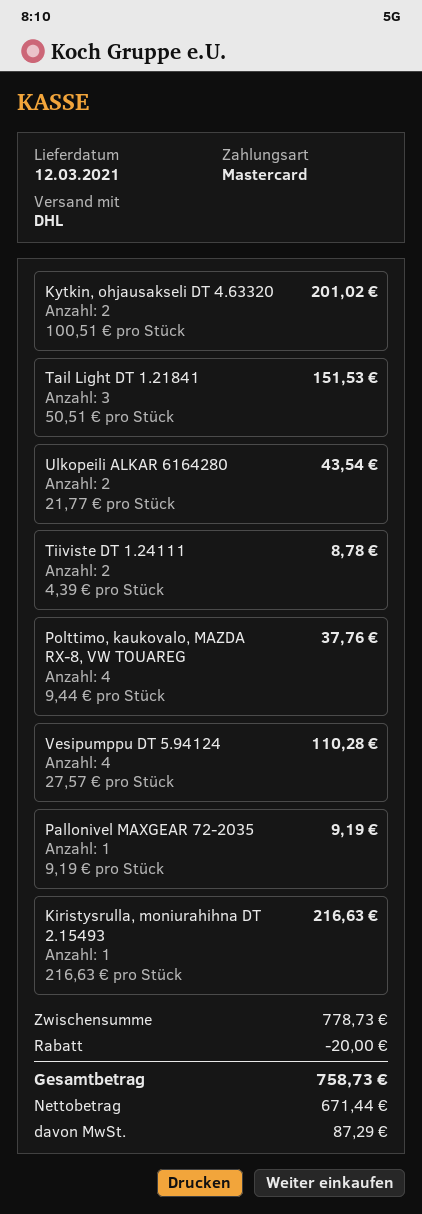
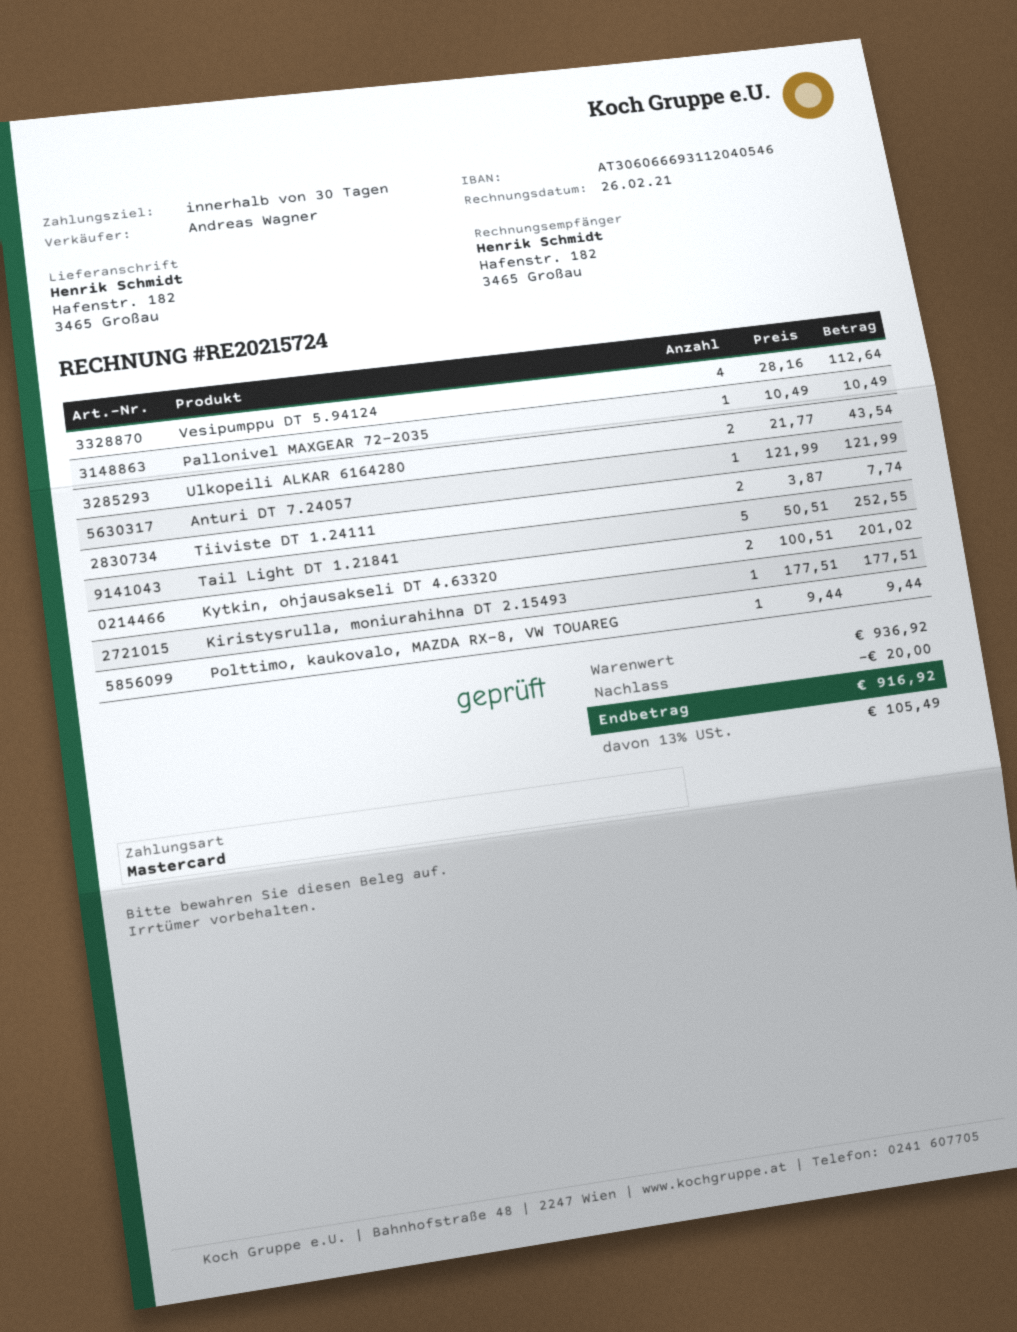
Tail Light DT 1.21841: 3 x 50.51 = 151.53 -> 5 x 50.51 = 252.55
Tiiviste DT 1.24111: 2 x 4.39 = 8.78 -> 2 x 3.87 = 7.74
Polttimo, kaukovalo, MAZDA RX-8, VW TOUAREG: 4 x 9.44 = 37.76 -> 1 x 9.44 = 9.44
Vesipumppu DT 5.94124: 4 x 27.57 = 110.28 -> 4 x 28.16 = 112.64
Pallonivel MAXGEAR 72-2035: 1 x 9.19 = 9.19 -> 1 x 10.49 = 10.49
Kiristysrulla, moniurahihna DT 2.15493: 1 x 216.63 = 216.63 -> 1 x 177.51 = 177.51
Anturi DT 7.24057: none -> 1 x 121.99 = 121.99
subtotal: 778.73 -> 936.92
tax: 87.29 -> 105.49
total: 758.73 -> 916.92

